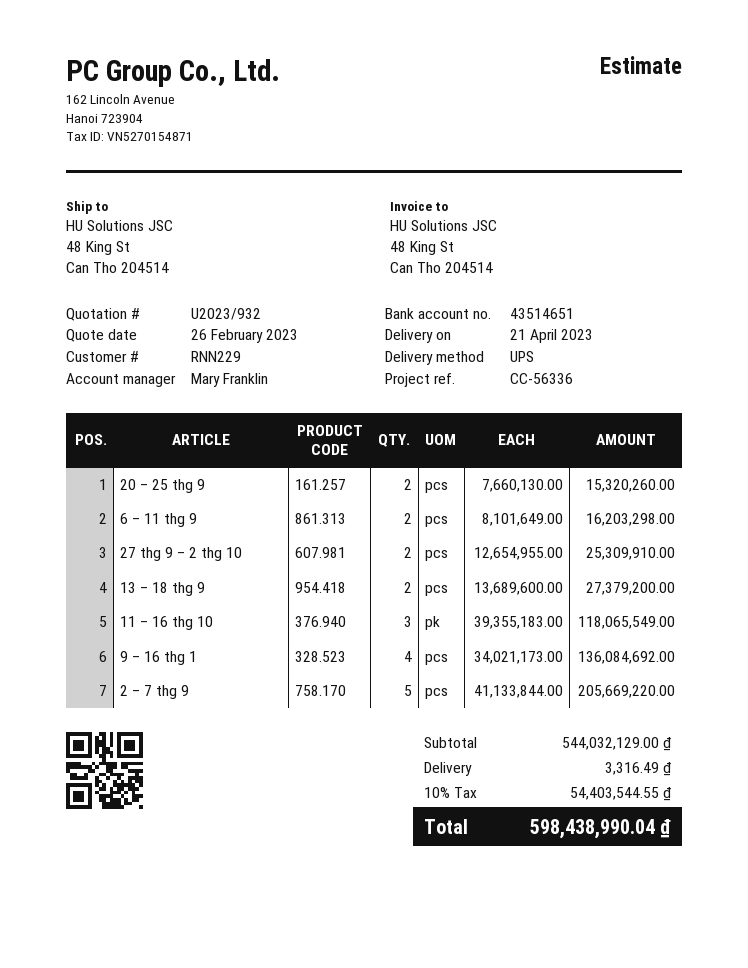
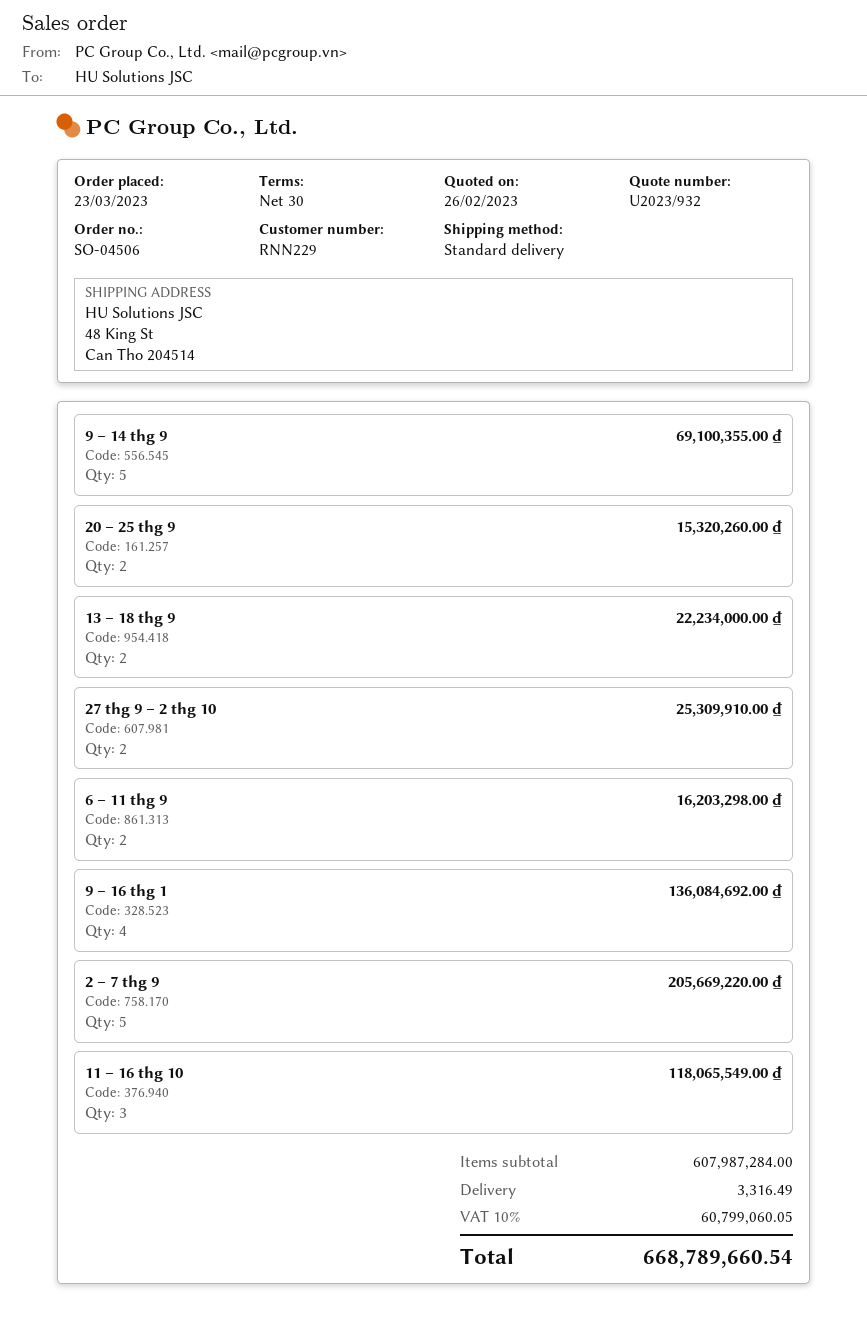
shipping method: UPS -> standard
13 – 18 thg 9: 2 for 27379200.00 -> 2 for 22234000.00
9 – 14 thg 9: none -> 5 for 69100355.00
subtotal: 544032129.00 -> 607987284.00
tax: 10% = 54403544.55 -> 10% = 60799060.05
total: 598438990.04 -> 668789660.54

